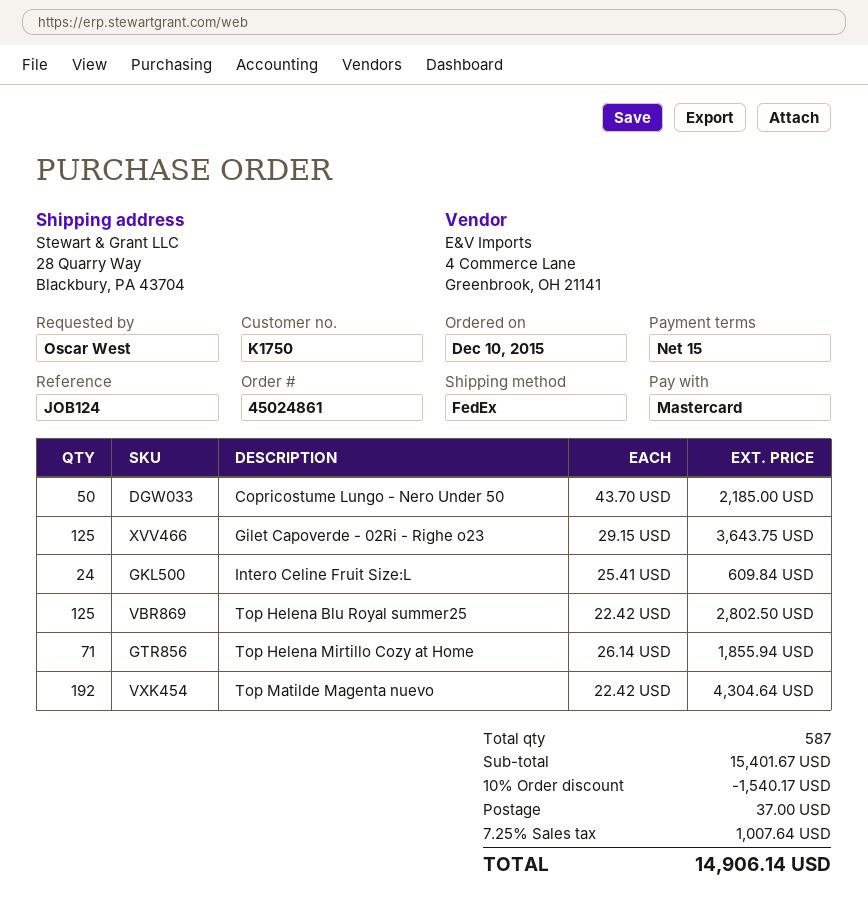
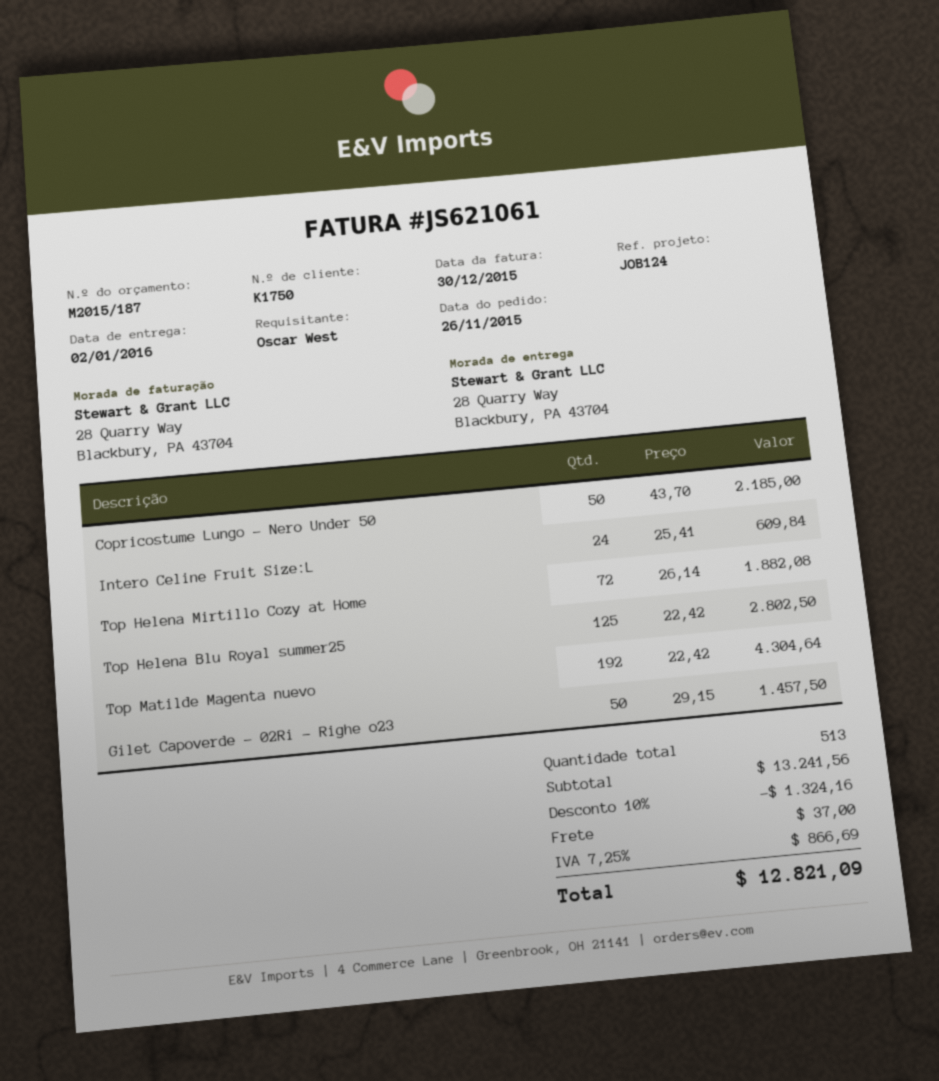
order date: 2015-12-10 -> 2015-11-26
Gilet Capoverde - 02Ri - Righe o23: 125 x 29.15 = 3643.75 -> 50 x 29.15 = 1457.50
Top Helena Mirtillo Cozy at Home: 71 x 26.14 = 1855.94 -> 72 x 26.14 = 1882.08
total quantity: 587 -> 513
subtotal: 15401.67 -> 13241.56
discount: 10% = 1540.17 -> 10% = 1324.16
tax: 7.25% = 1007.64 -> 7.25% = 866.69
total: 14906.14 -> 12821.09

